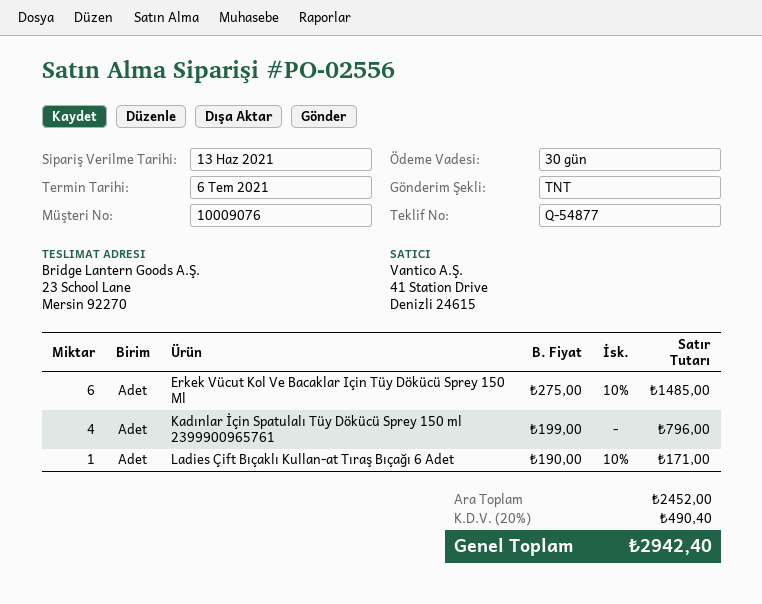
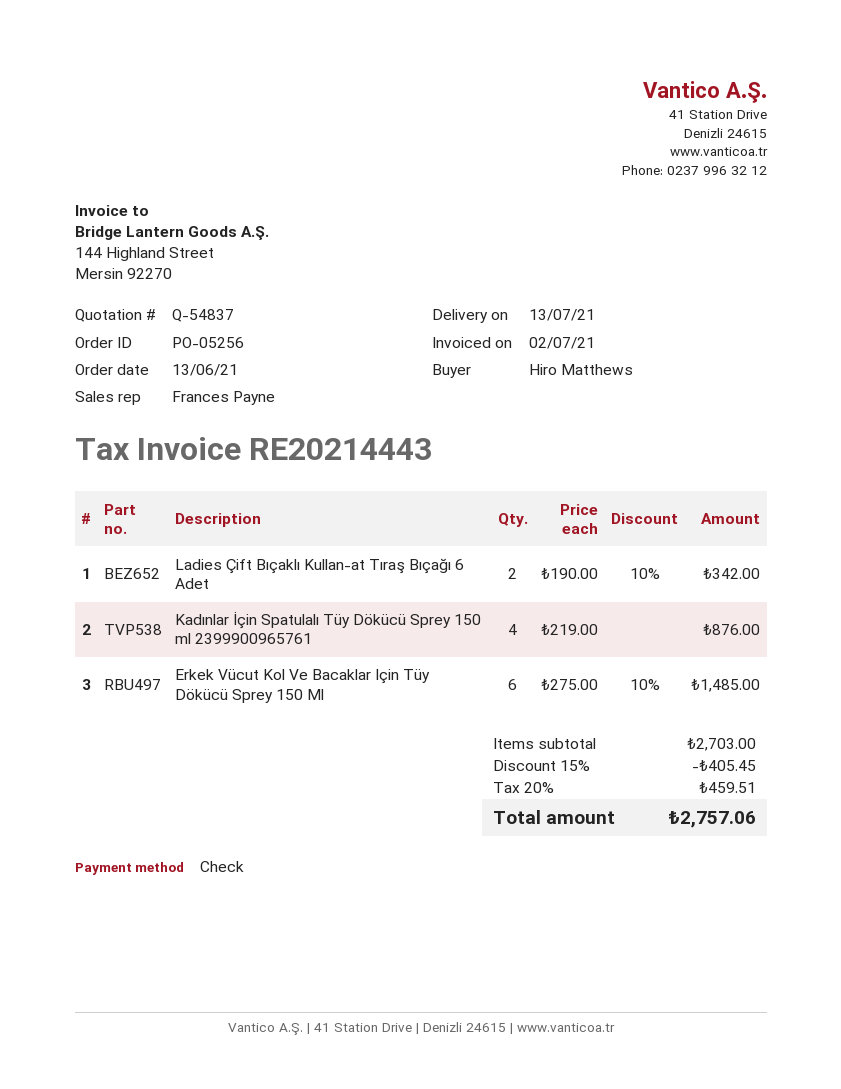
quote number: Q-54877 -> Q-54837
order number: PO-02556 -> PO-05256
delivery date: 2021-07-06 -> 2021-07-13
Kadınlar İçin Spatulalı Tüy Dökücü Sprey 150 ml 2399900965761: 4 x 199.00 = 796.00 -> 4 x 219.00 = 876.00
Ladies Çift Bıçaklı Kullan-at Tıraş Bıçağı 6 Adet: 1 x 190.00 - 10% = 171.00 -> 2 x 190.00 - 10% = 342.00
subtotal: 2452.00 -> 2703.00
discount: none -> 15% = 405.45
tax: 20% = 490.40 -> 20% = 459.51
total: 2942.40 -> 2757.06

